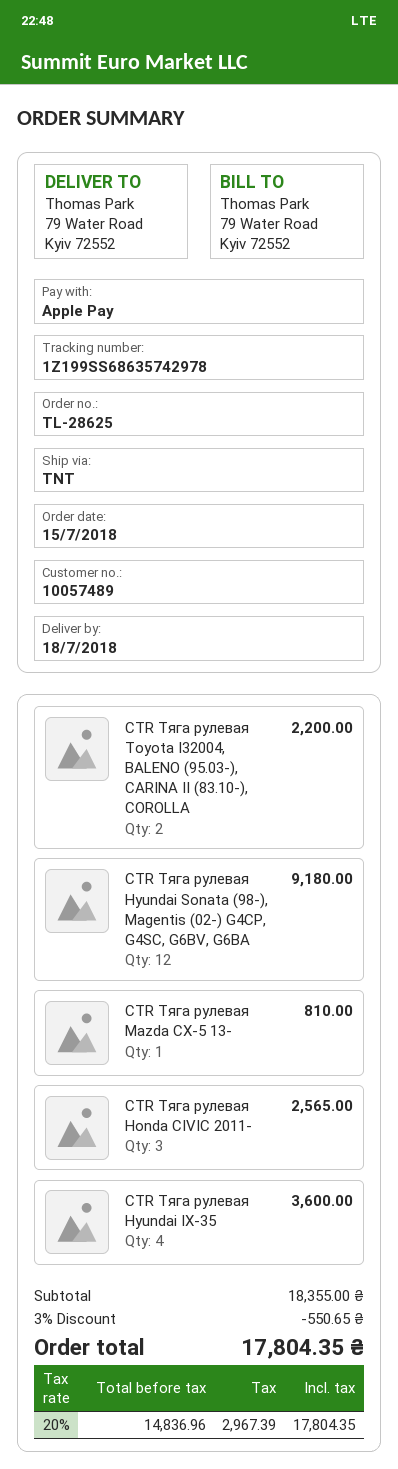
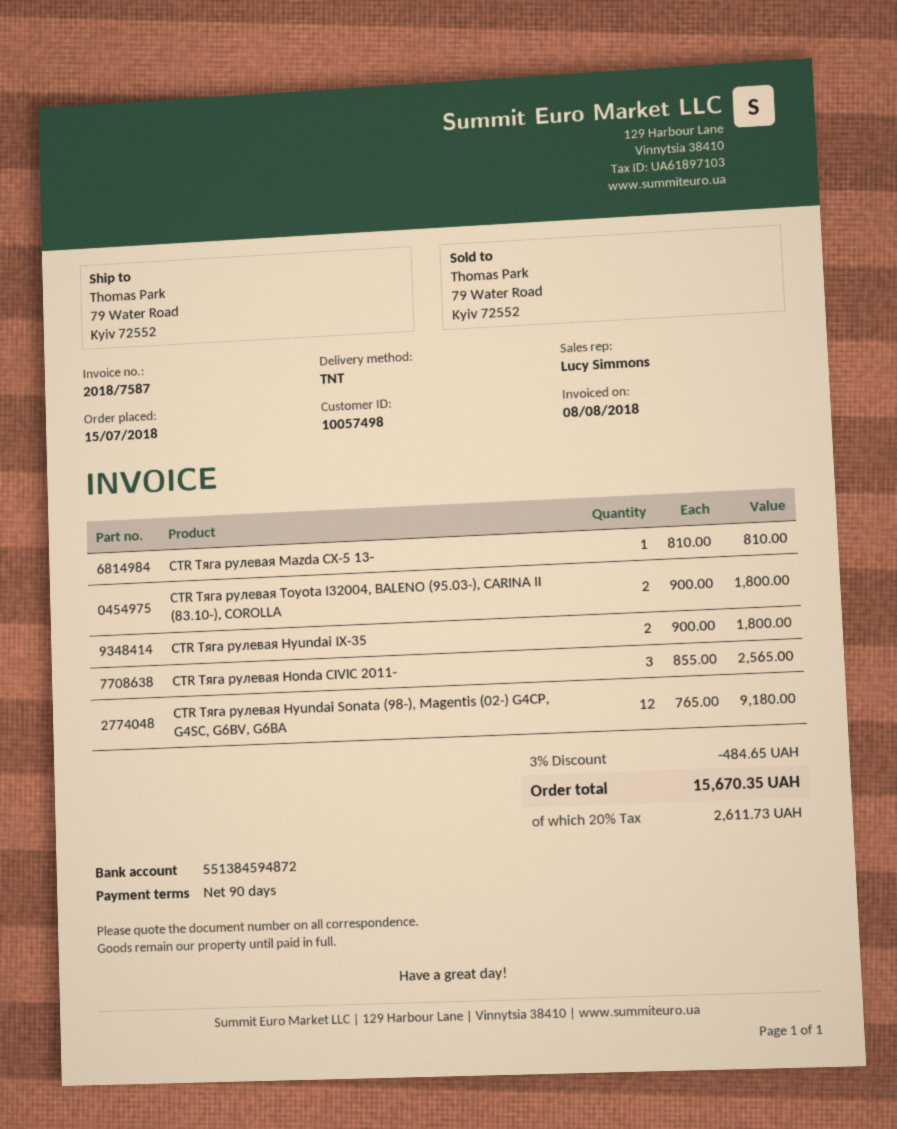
customer number: 10057489 -> 10057498
CTR Тяга рулевая Toyota I32004, BALENO (95.03-), CARINA II (83.10-), COROLLA: 2 for 2200.00 -> 2 for 1800.00
CTR Тяга рулевая Hyundai IX-35: 4 for 3600.00 -> 2 for 1800.00
discount: 3% = 550.65 -> 3% = 484.65
tax: 20% = 2967.39 -> 20% = 2611.73
total: 17804.35 -> 15670.35

